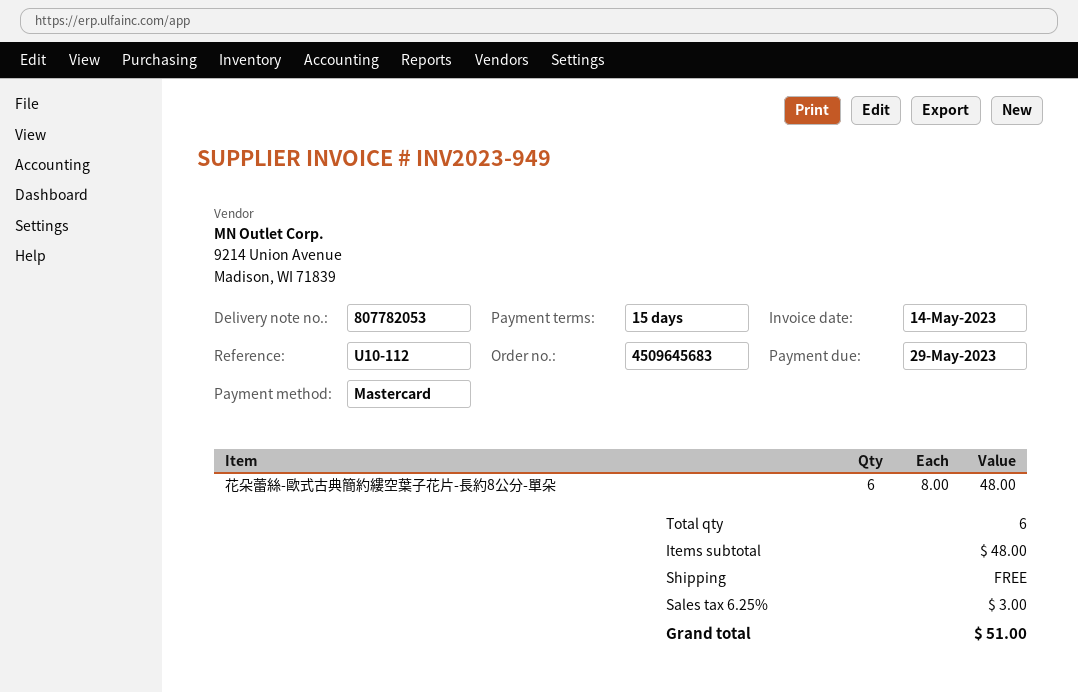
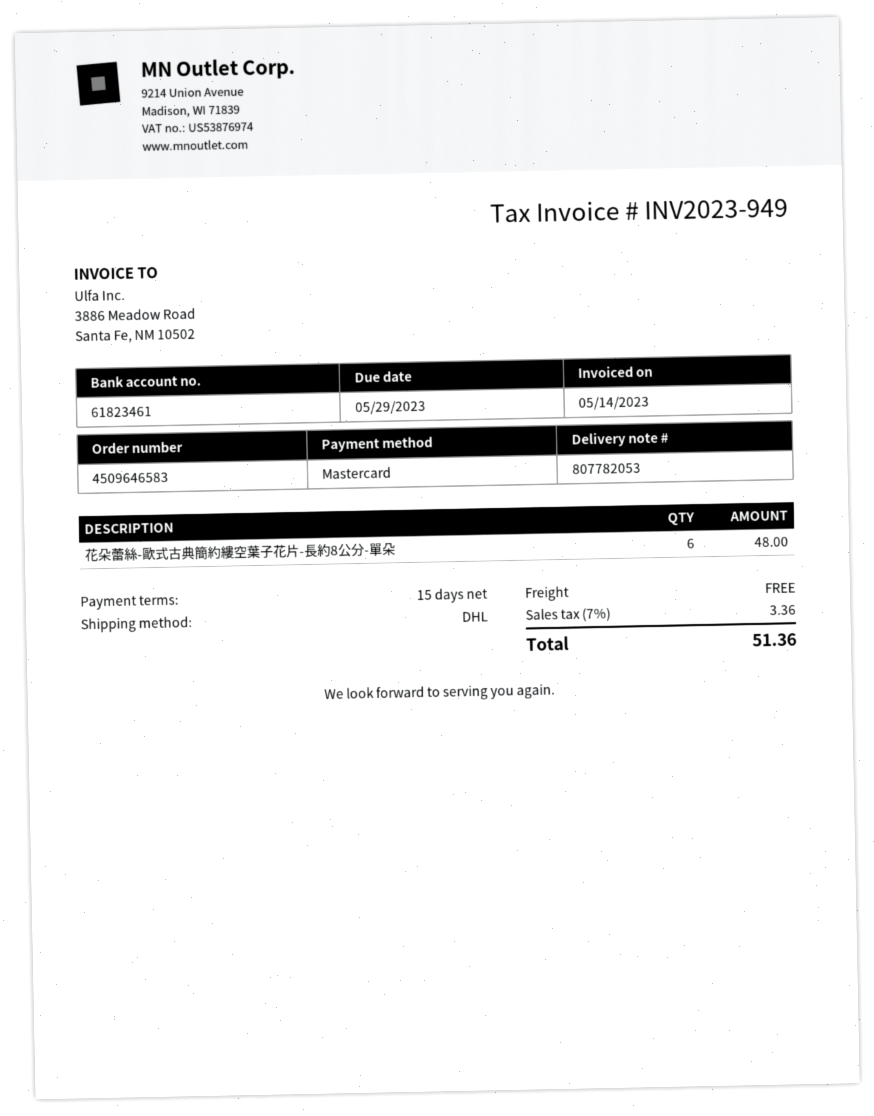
order number: 4509645683 -> 4509646583
tax: 6.25% = 3.00 -> 7% = 3.36
total: 51.00 -> 51.36

